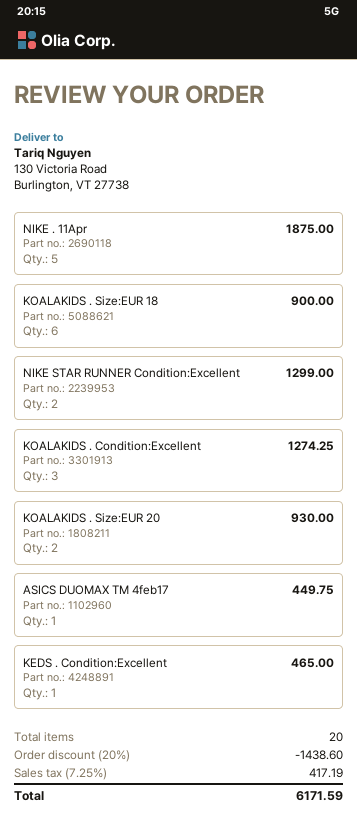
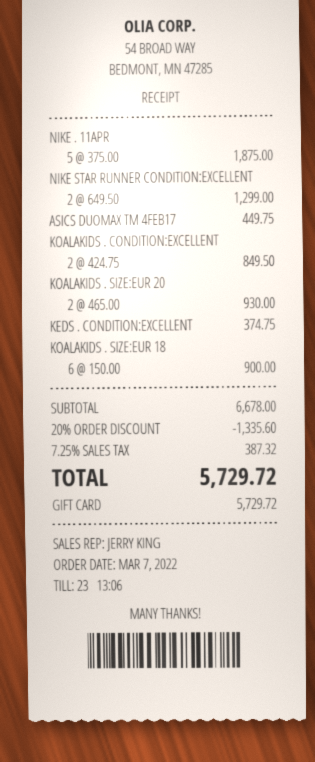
KOALAKIDS . Condition:Excellent: 3 for 1274.25 -> 2 for 849.50
KEDS . Condition:Excellent: 1 for 465.00 -> 1 for 374.75
discount: 20% = 1438.60 -> 20% = 1335.60
tax: 7.25% = 417.19 -> 7.25% = 387.32
total: 6171.59 -> 5729.72

